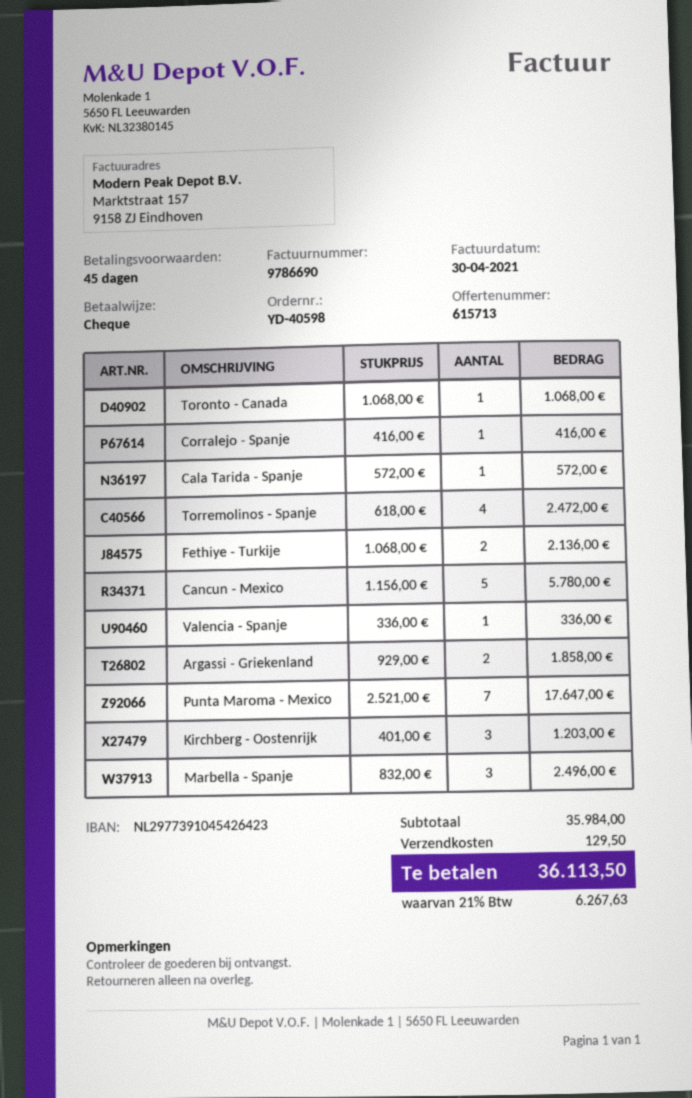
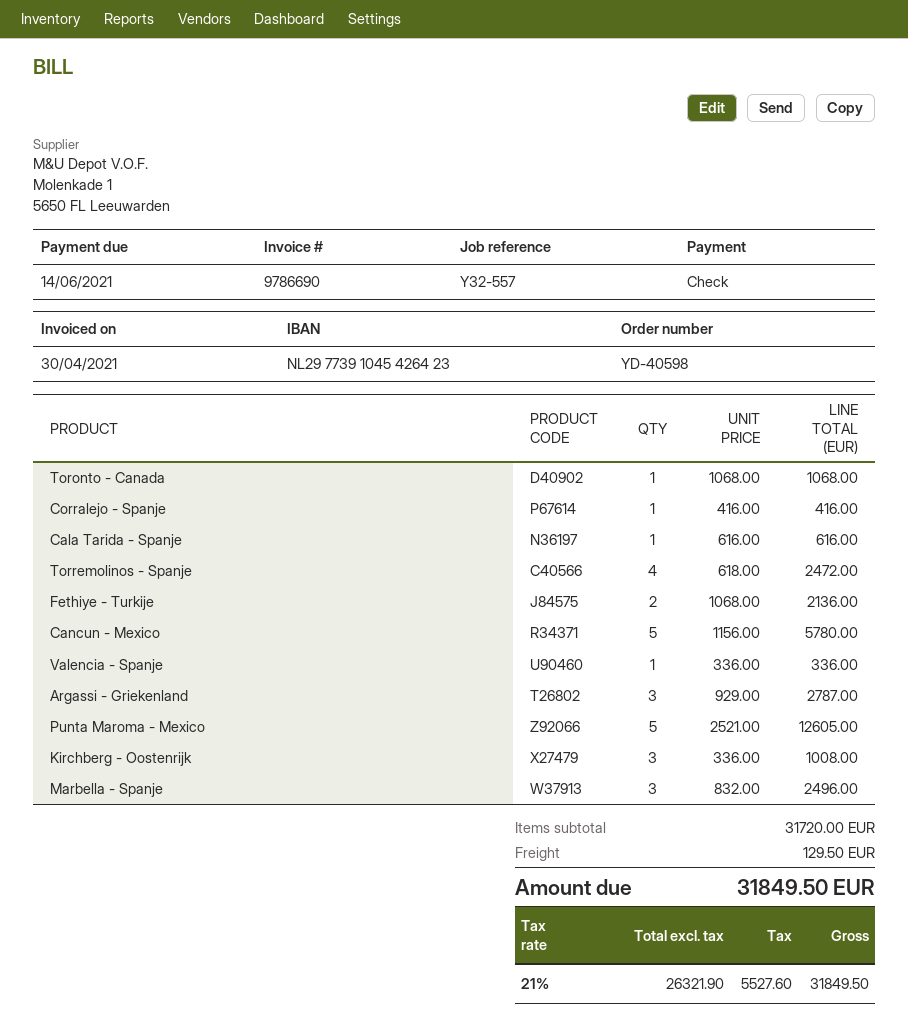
Cala Tarida - Spanje: 1 x 572.00 = 572.00 -> 1 x 616.00 = 616.00
Argassi - Griekenland: 2 x 929.00 = 1858.00 -> 3 x 929.00 = 2787.00
Punta Maroma - Mexico: 7 x 2521.00 = 17647.00 -> 5 x 2521.00 = 12605.00
Kirchberg - Oostenrijk: 3 x 401.00 = 1203.00 -> 3 x 336.00 = 1008.00
subtotal: 35984.00 -> 31720.00
tax: 21% = 6267.63 -> 21% = 5527.60
total: 36113.50 -> 31849.50

